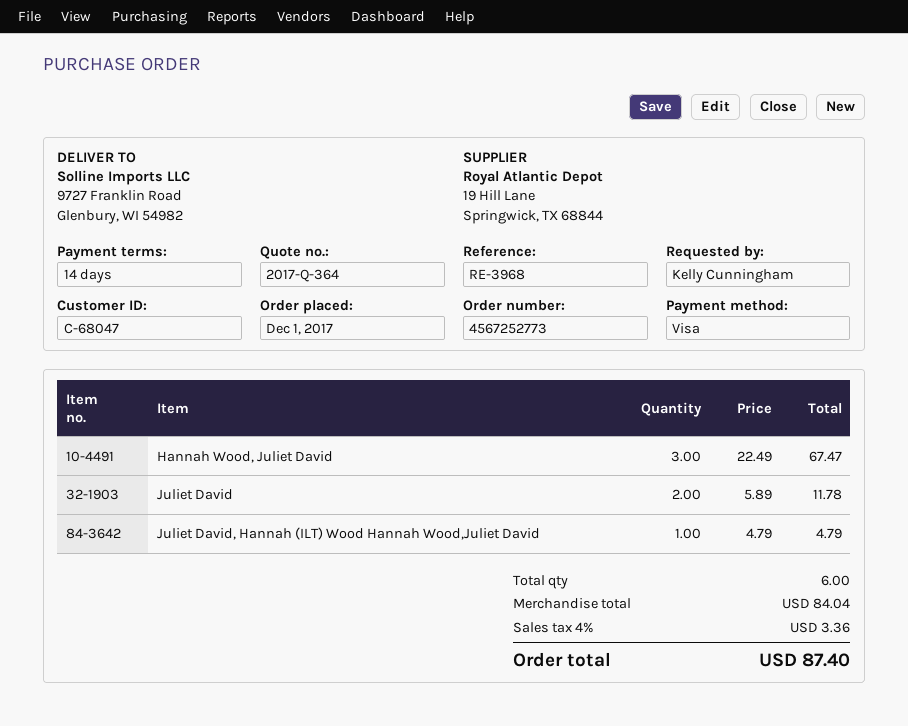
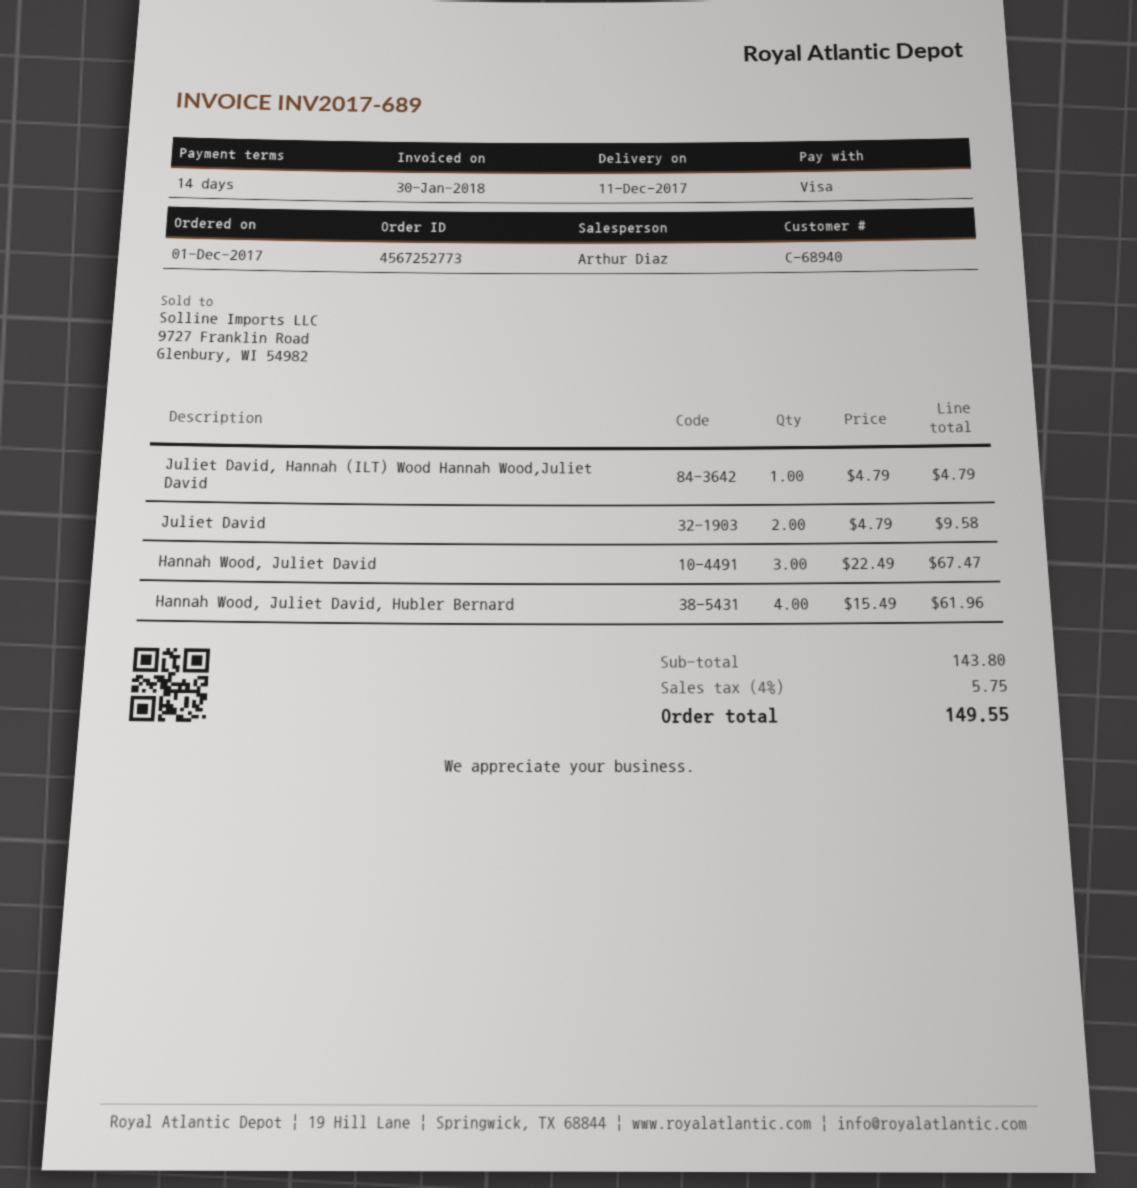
customer number: C-68047 -> C-68940
Juliet David: 2 x 5.89 = 11.78 -> 2 x 4.79 = 9.58
Hannah Wood, Juliet David, Hubler Bernard: none -> 4 x 15.49 = 61.96
subtotal: 84.04 -> 143.80
tax: 4% = 3.36 -> 4% = 5.75
total: 87.40 -> 149.55

